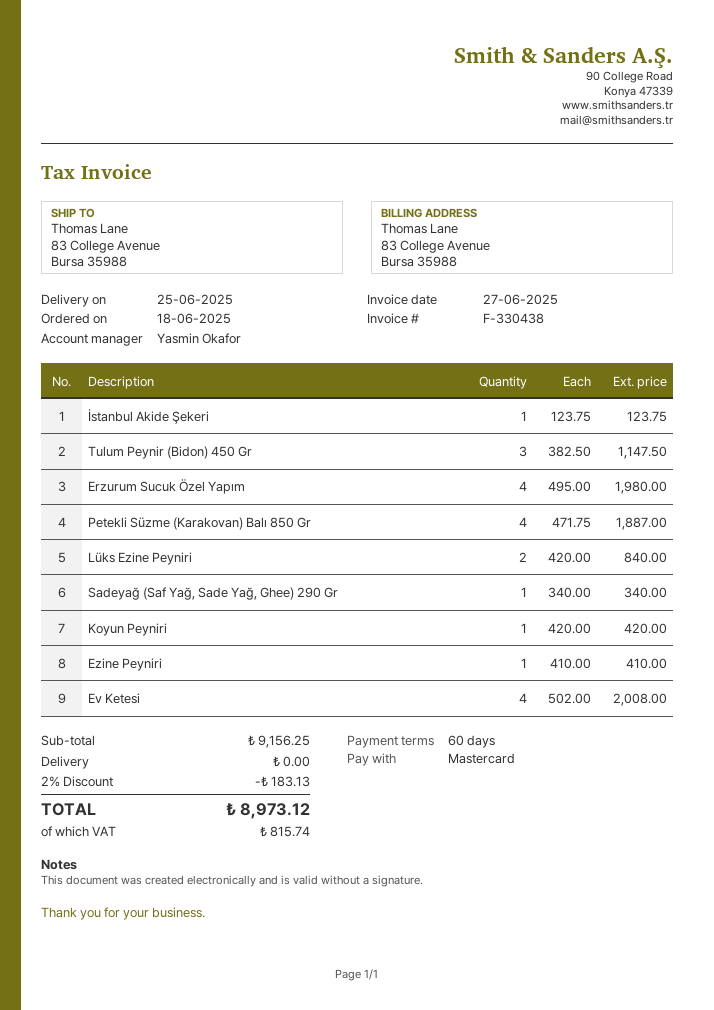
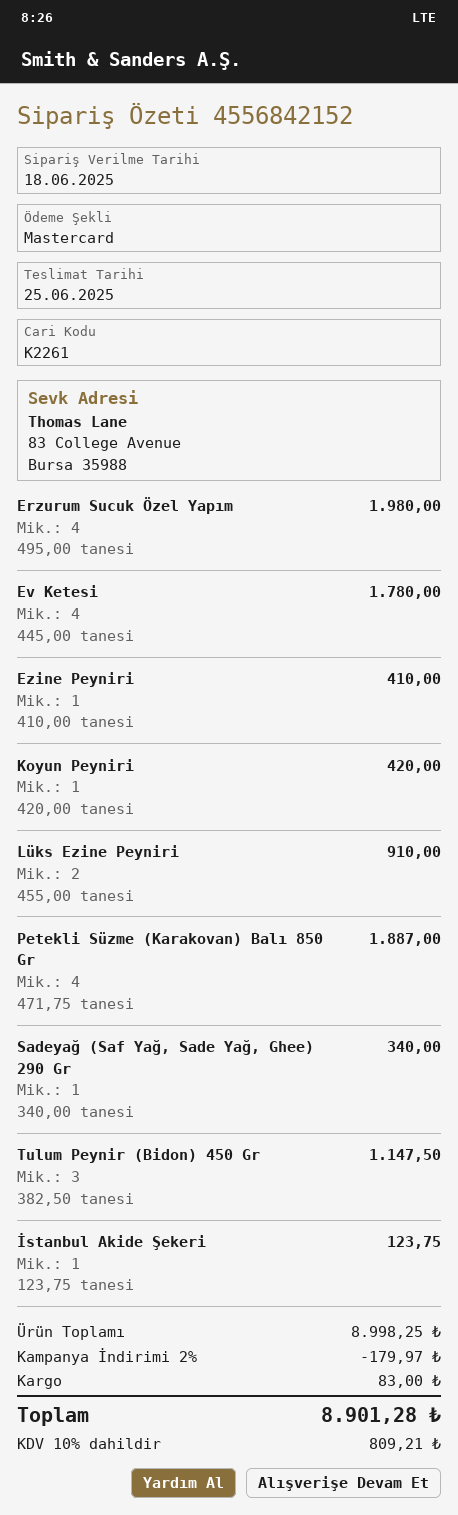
Lüks Ezine Peyniri: 2 x 420.00 = 840.00 -> 2 x 455.00 = 910.00
Ev Ketesi: 4 x 502.00 = 2008.00 -> 4 x 445.00 = 1780.00
subtotal: 9156.25 -> 8998.25
discount: 2% = 183.13 -> 2% = 179.97
shipping: 0.00 -> 83.00
tax: 815.74 -> 809.21
total: 8973.12 -> 8901.28

